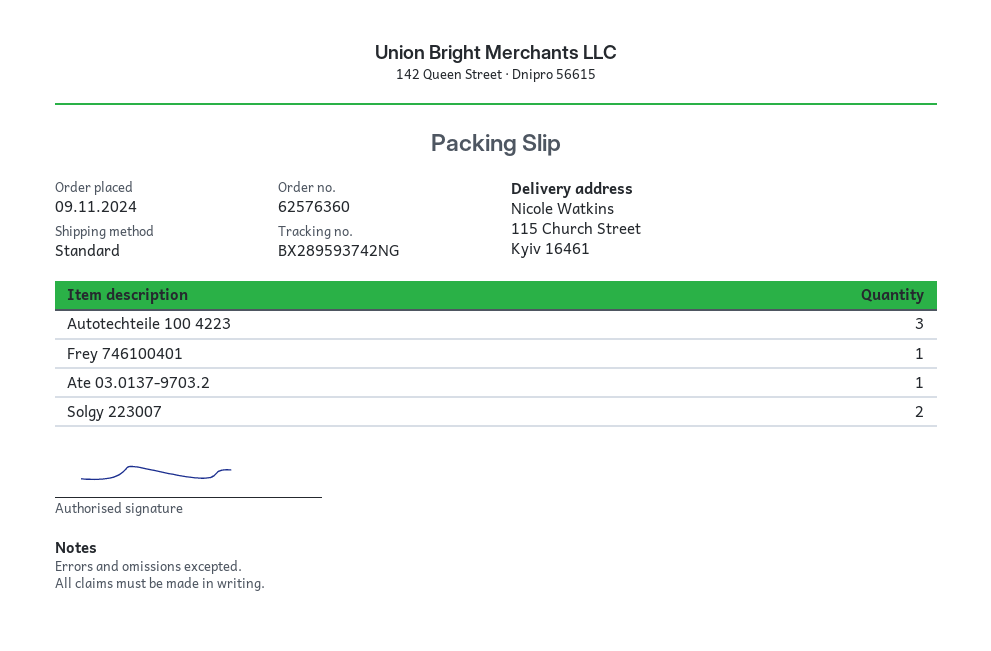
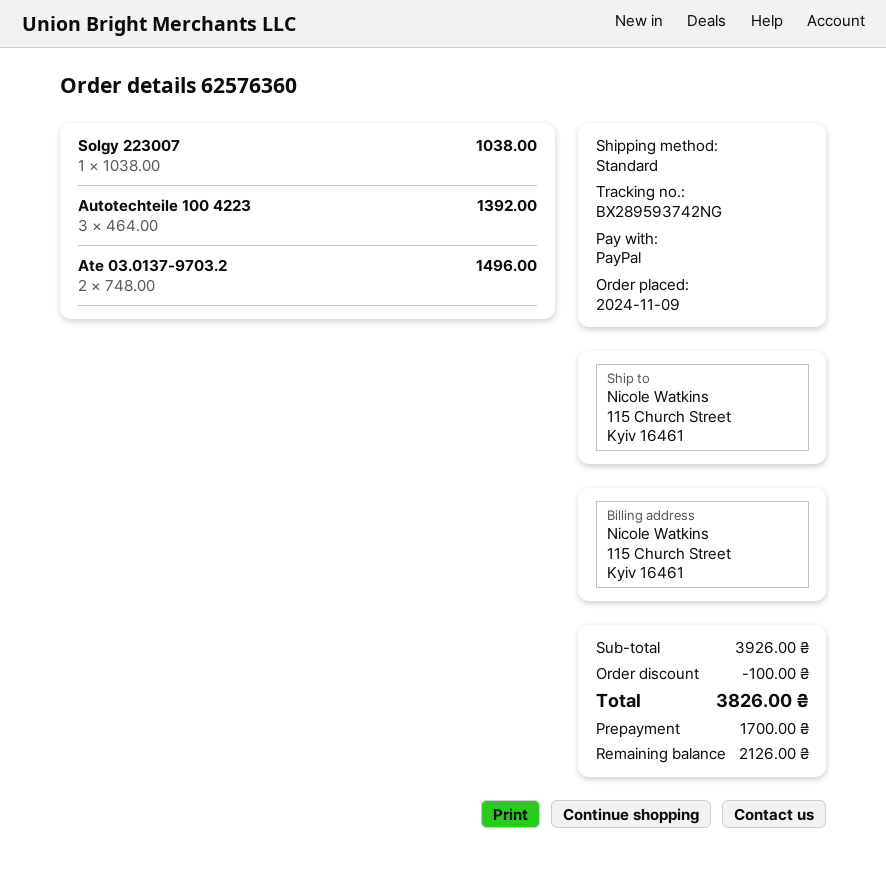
Frey 746100401: 1 -> none
Ate 03.0137-9703.2: 1 -> 2
Solgy 223007: 2 -> 1

